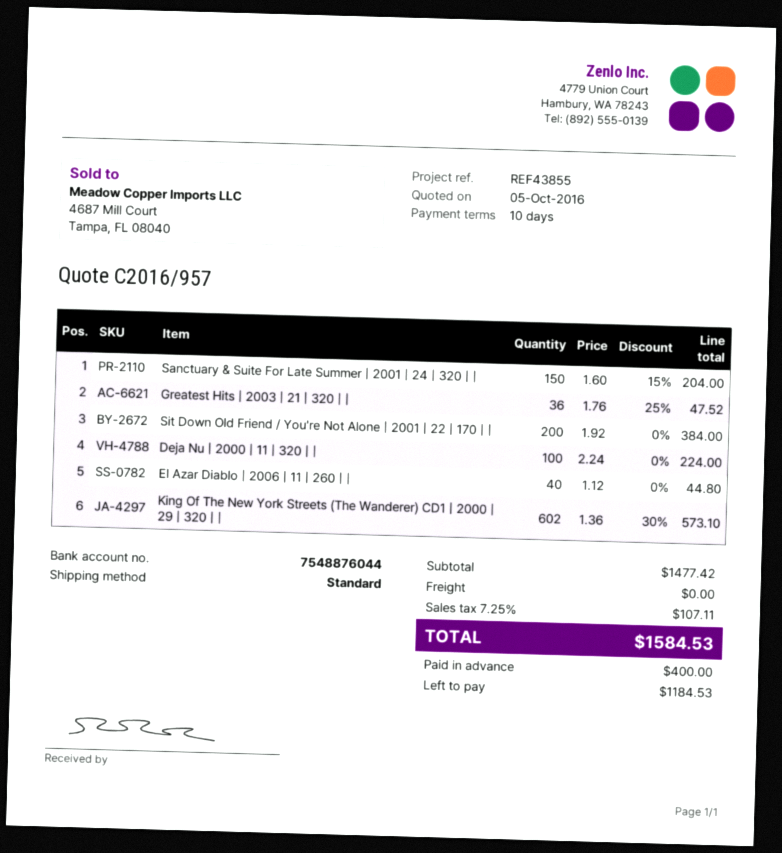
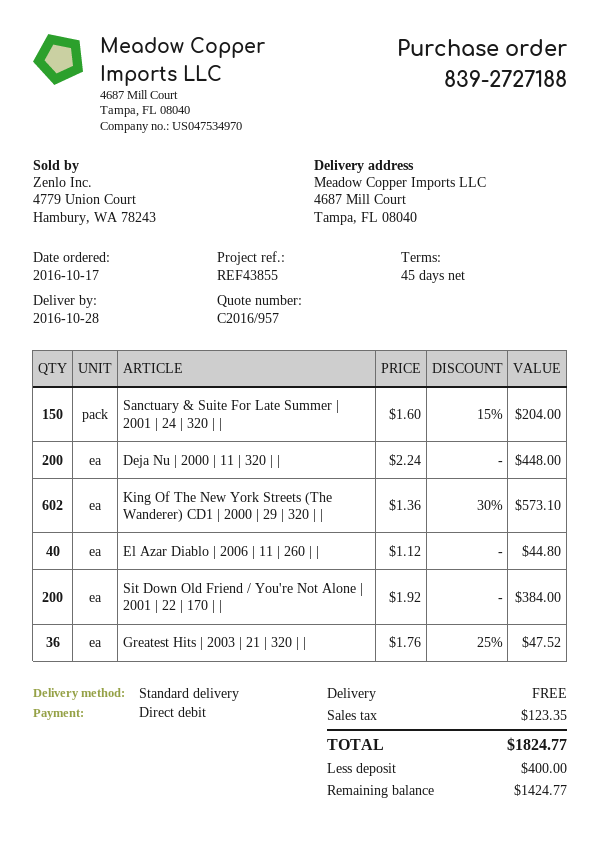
payment terms: 10 days -> 45 days
Deja Nu | 2000 | 11 | 320 | |: 100 x 2.24 = 224.00 -> 200 x 2.24 = 448.00
tax: 107.11 -> 123.35
total: 1584.53 -> 1824.77
balance: 1184.53 -> 1424.77

